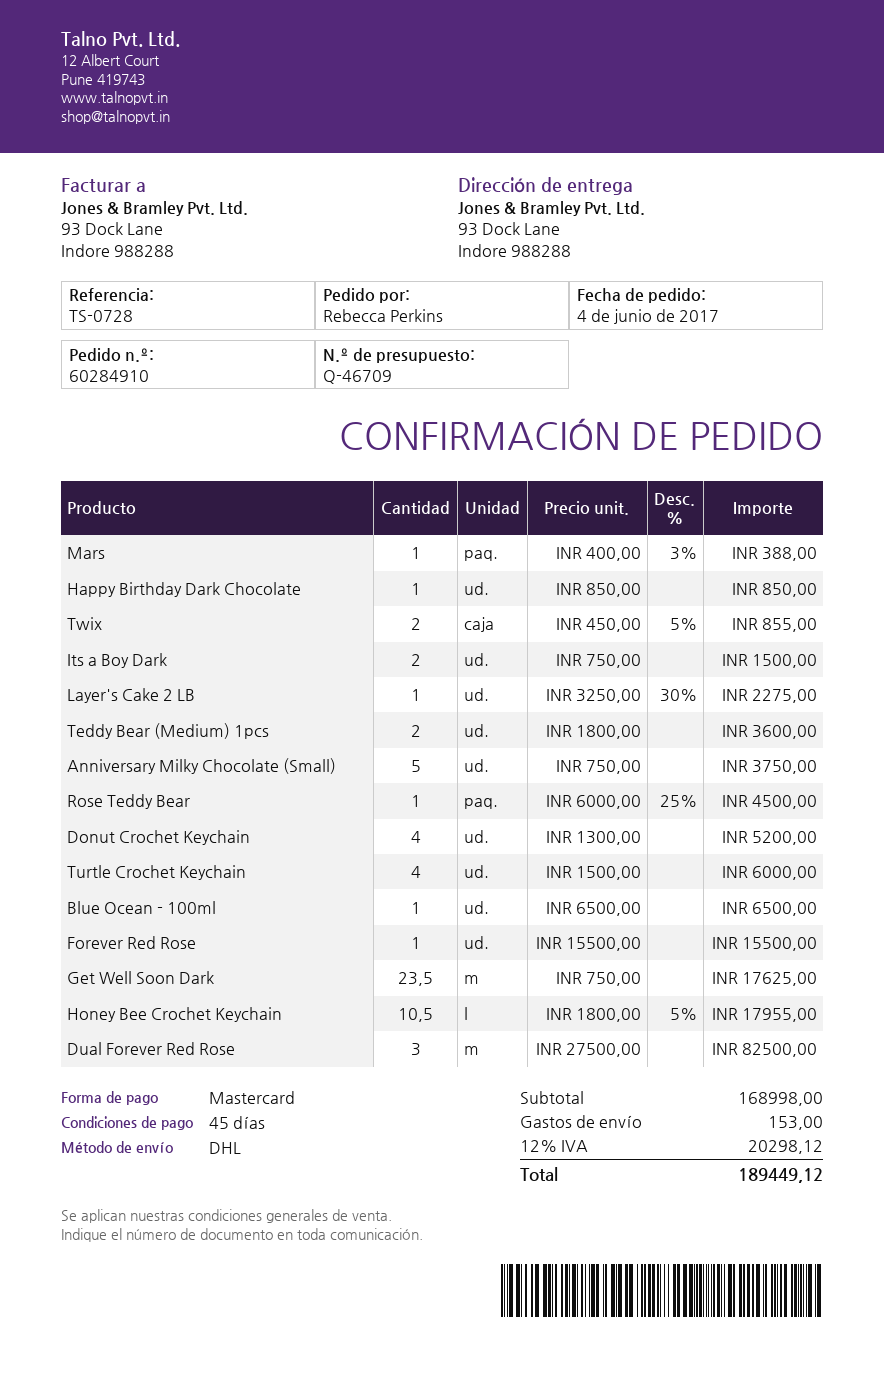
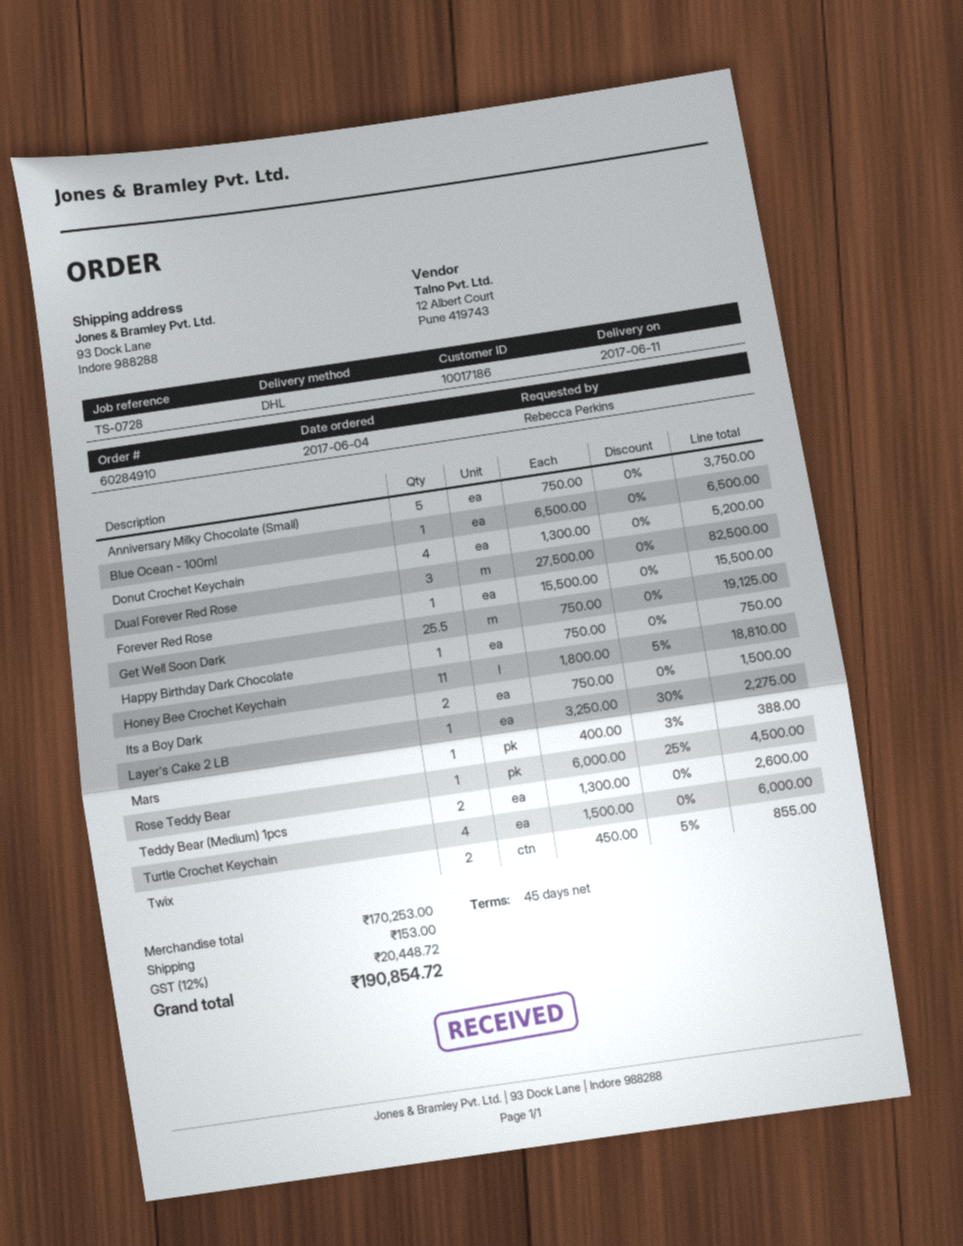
Happy Birthday Dark Chocolate: 1 x 850.00 = 850.00 -> 1 x 750.00 = 750.00
Teddy Bear (Medium) 1pcs: 2 x 1800.00 = 3600.00 -> 2 x 1300.00 = 2600.00
Get Well Soon Dark: 23.5 x 750.00 = 17625.00 -> 25.5 x 750.00 = 19125.00
Honey Bee Crochet Keychain: 10.5 x 1800.00 - 5% = 17955.00 -> 11 x 1800.00 - 5% = 18810.00
subtotal: 168998.00 -> 170253.00
tax: 12% = 20298.12 -> 12% = 20448.72
total: 189449.12 -> 190854.72

